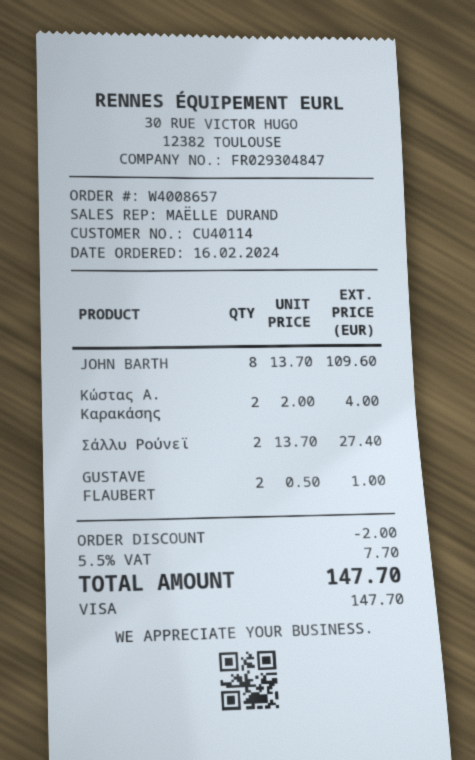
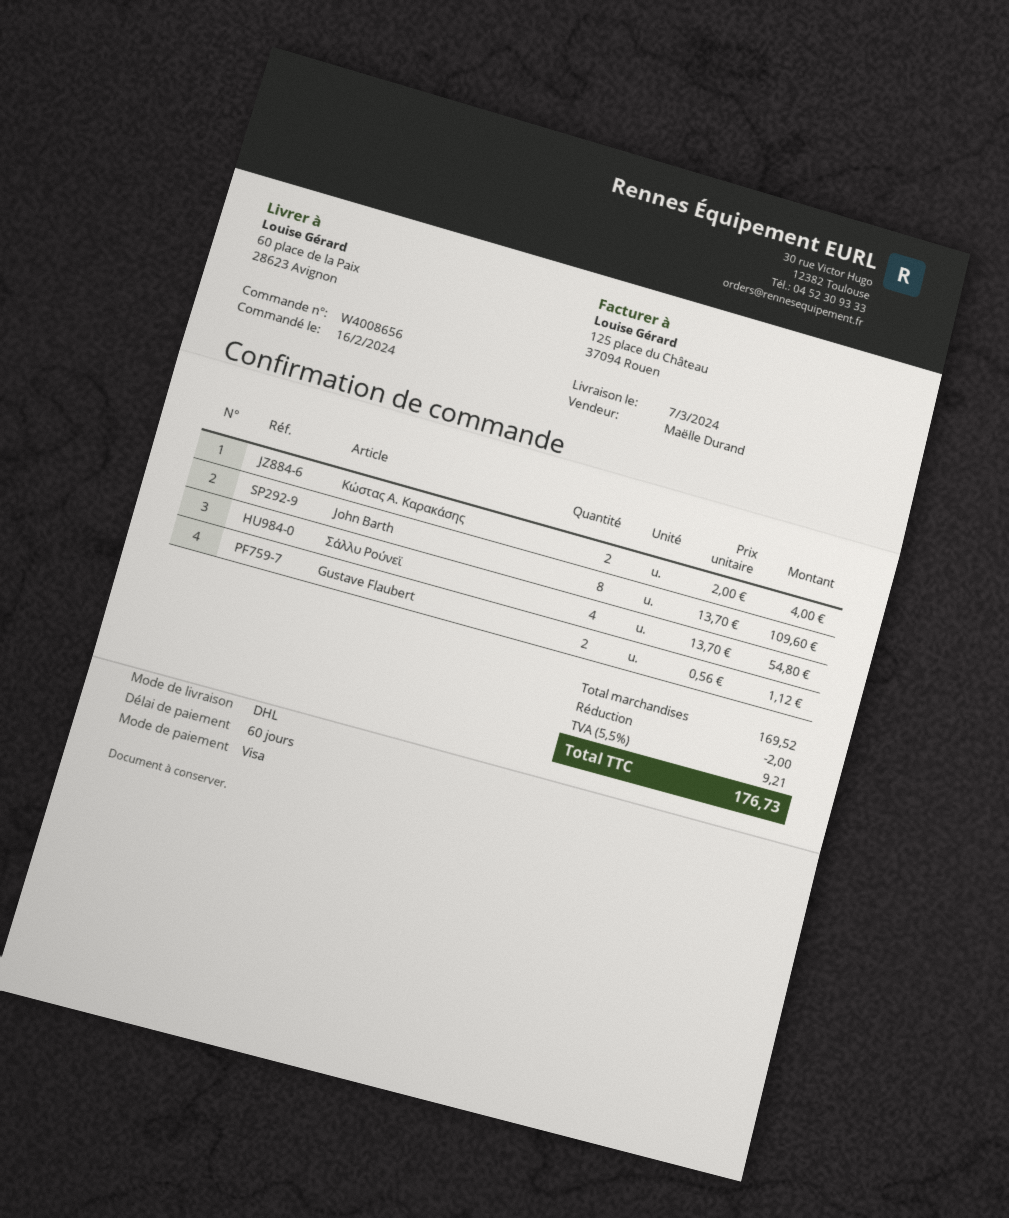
order number: W4008657 -> W4008656
Σάλλυ Ρούνεϊ: 2 x 13.70 = 27.40 -> 4 x 13.70 = 54.80
GUSTAVE FLAUBERT: 2 x 0.50 = 1.00 -> 2 x 0.56 = 1.12
tax: 5.5% = 7.70 -> 5.5% = 9.21
total: 147.70 -> 176.73

